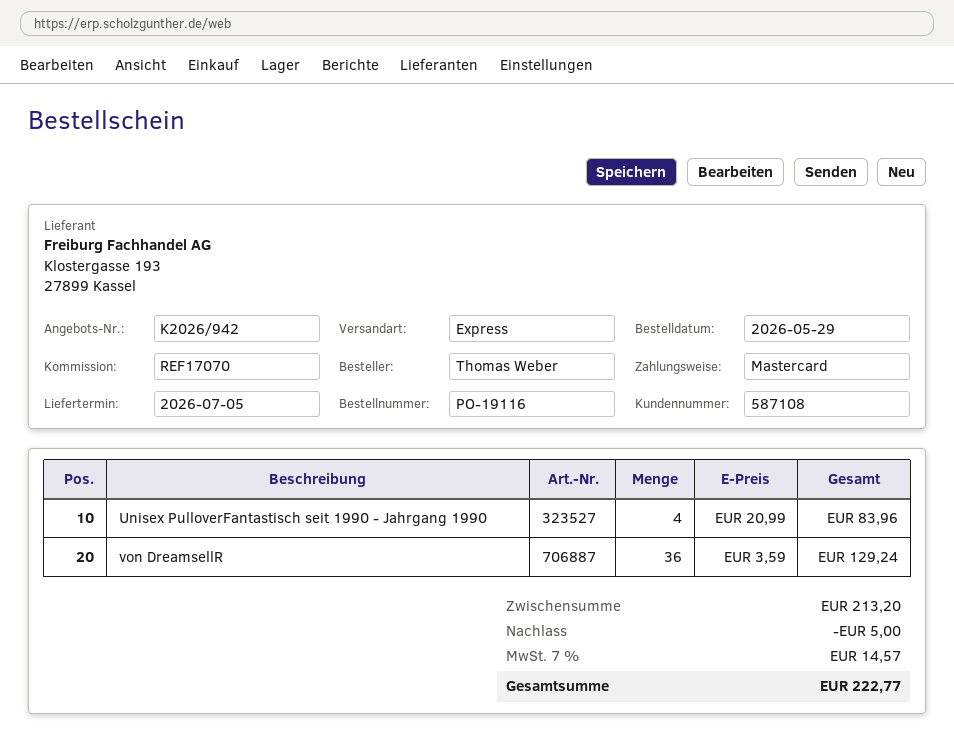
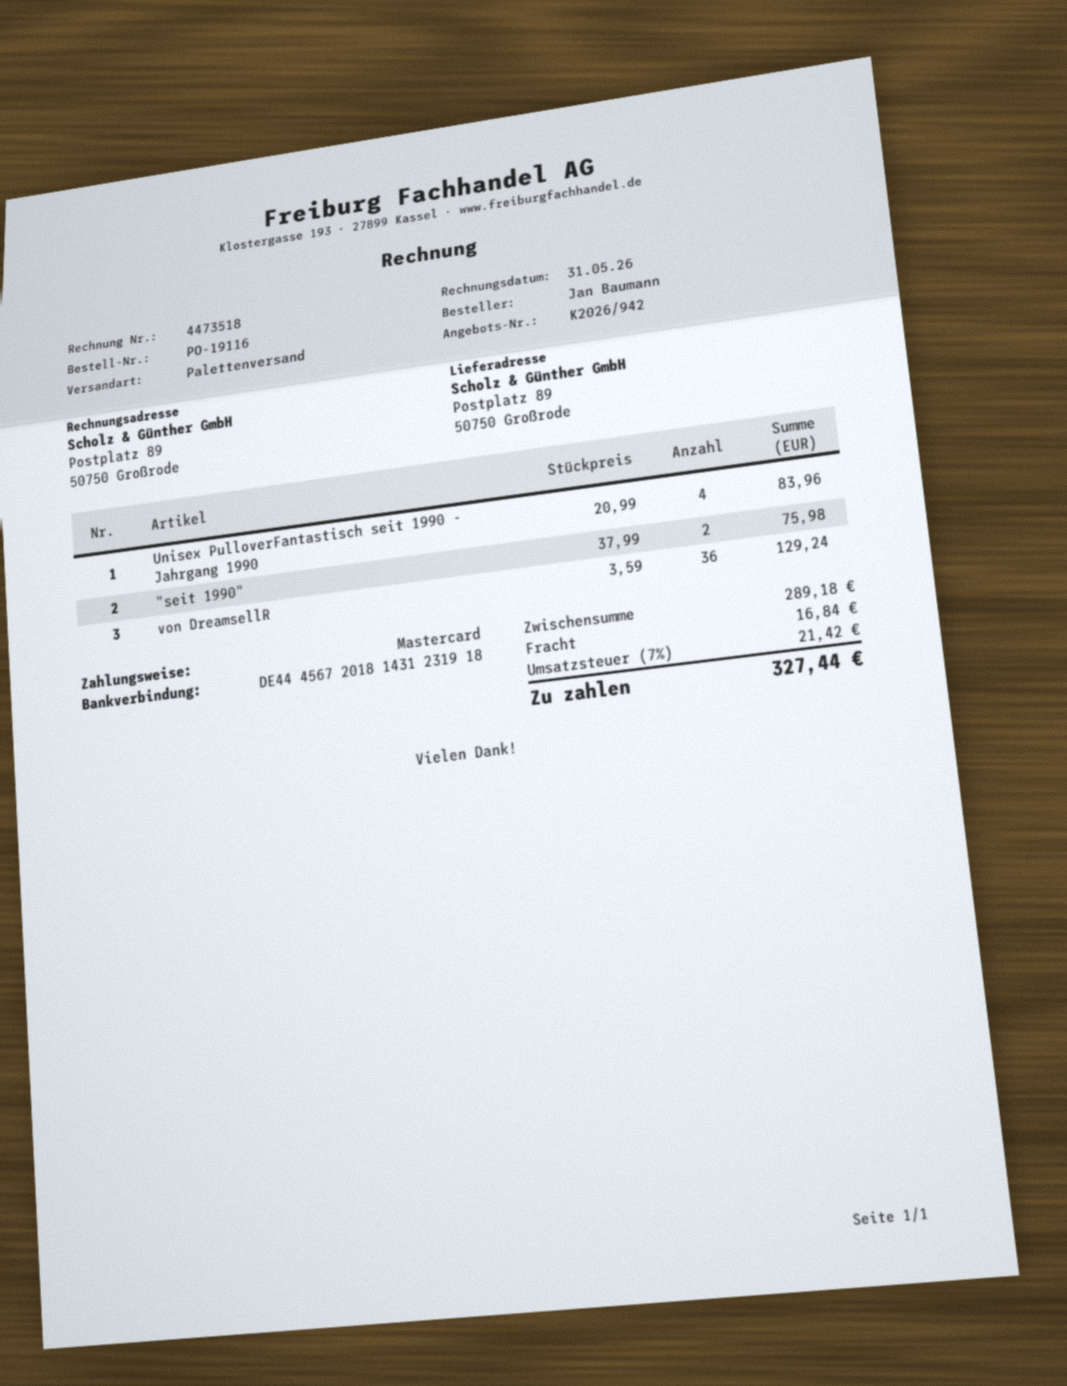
ordered by: Thomas Weber -> Jan Baumann
shipping method: express -> pallet freight
"seit 1990": none -> 2 x 37.99 = 75.98
subtotal: 213.20 -> 289.18
discount: 5.00 -> none
shipping: none -> 16.84
tax: 7% = 14.57 -> 7% = 21.42
total: 222.77 -> 327.44

